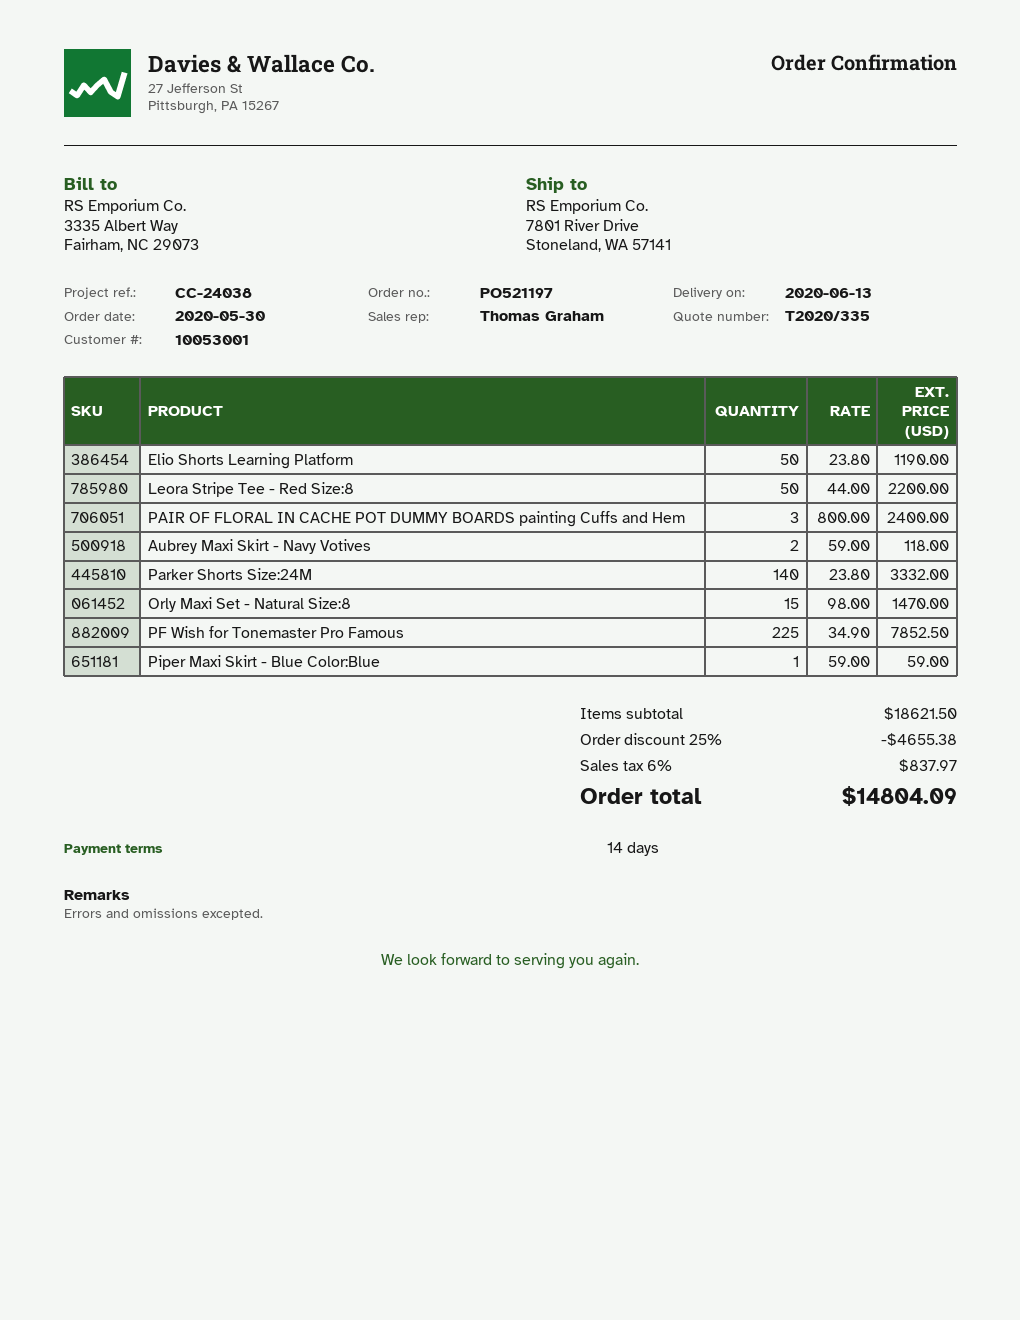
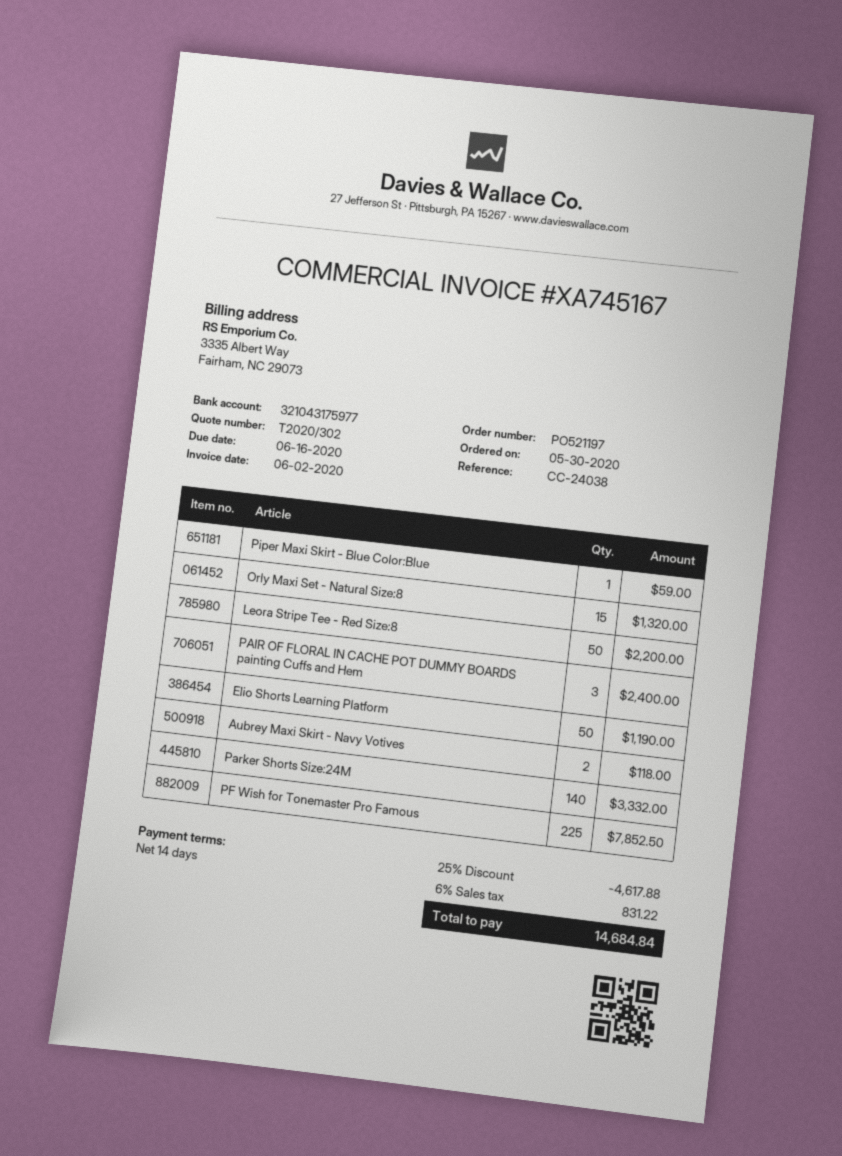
quote number: T2020/335 -> T2020/302
Orly Maxi Set - Natural Size:8: 15 for 1470.00 -> 15 for 1320.00
discount: 25% = 4655.38 -> 25% = 4617.88
tax: 6% = 837.97 -> 6% = 831.22
total: 14804.09 -> 14684.84

